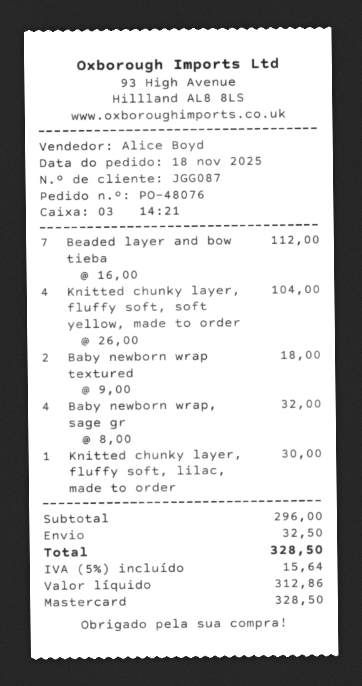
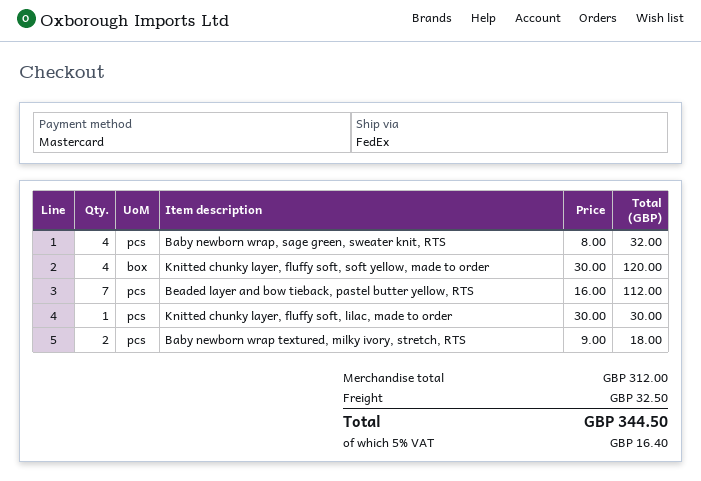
Knitted chunky layer, fluffy soft, soft yellow, made to order: 4 x 26.00 = 104.00 -> 4 x 30.00 = 120.00
subtotal: 296.00 -> 312.00
tax: 5% = 15.64 -> 5% = 16.40
total: 328.50 -> 344.50

